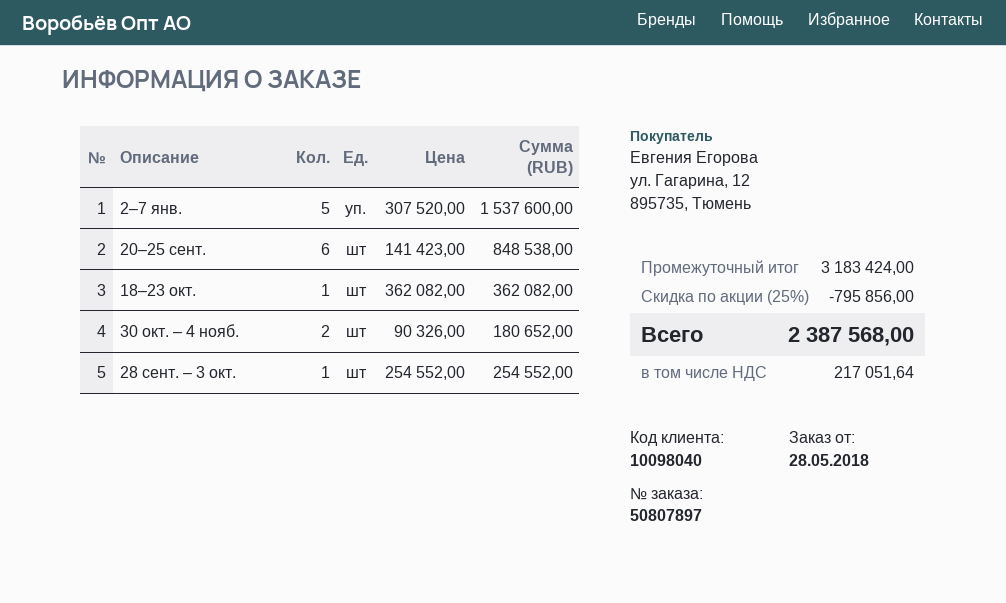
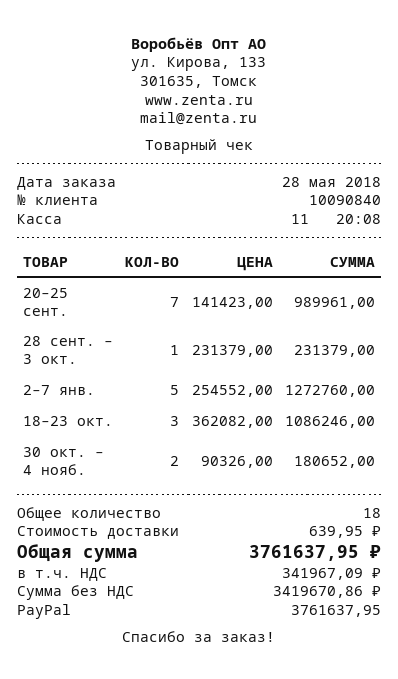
customer number: 10098040 -> 10090840
2–7 янв.: 5 x 307520.00 = 1537600.00 -> 5 x 254552.00 = 1272760.00
20–25 сент.: 6 x 141423.00 = 848538.00 -> 7 x 141423.00 = 989961.00
18–23 окт.: 1 x 362082.00 = 362082.00 -> 3 x 362082.00 = 1086246.00
28 сент. – 3 окт.: 1 x 254552.00 = 254552.00 -> 1 x 231379.00 = 231379.00
discount: 25% = 795856.00 -> none
shipping: none -> 639.95
tax: 217051.64 -> 341967.09
total: 2387568.00 -> 3761637.95

